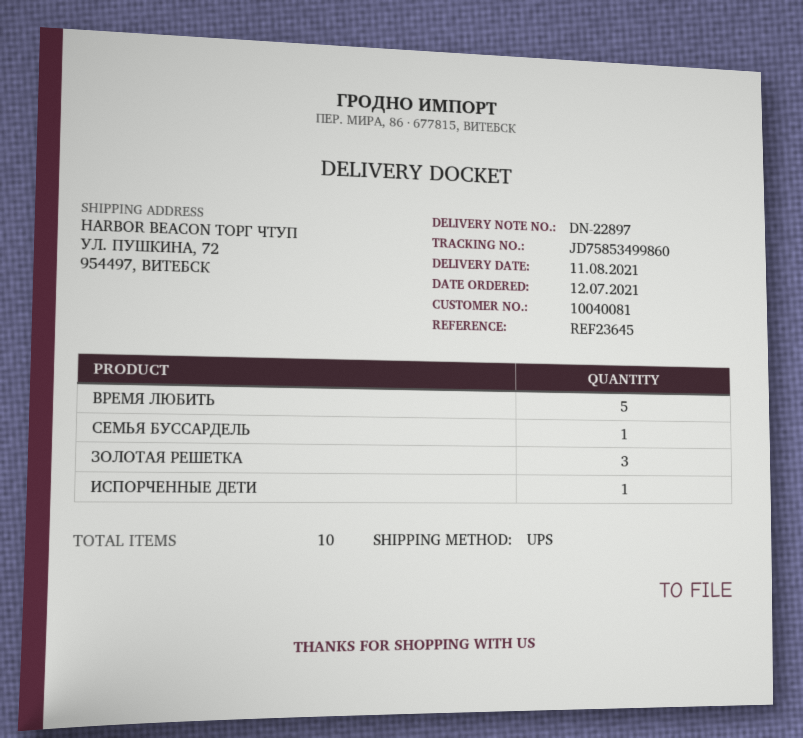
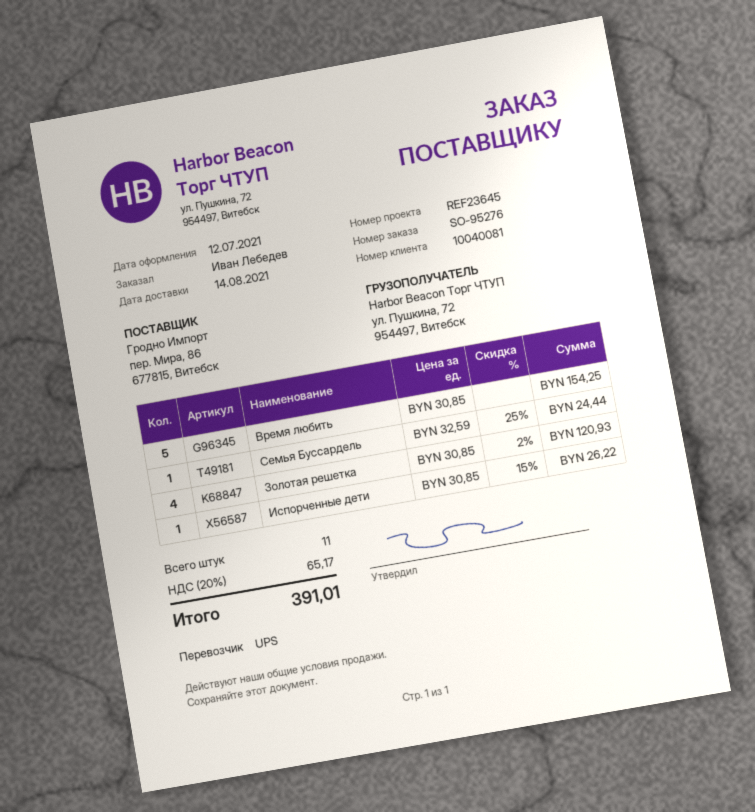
delivery date: 2021-08-11 -> 2021-08-14
ЗОЛОТАЯ РЕШЕТКА: 3 -> 4
total quantity: 10 -> 11

